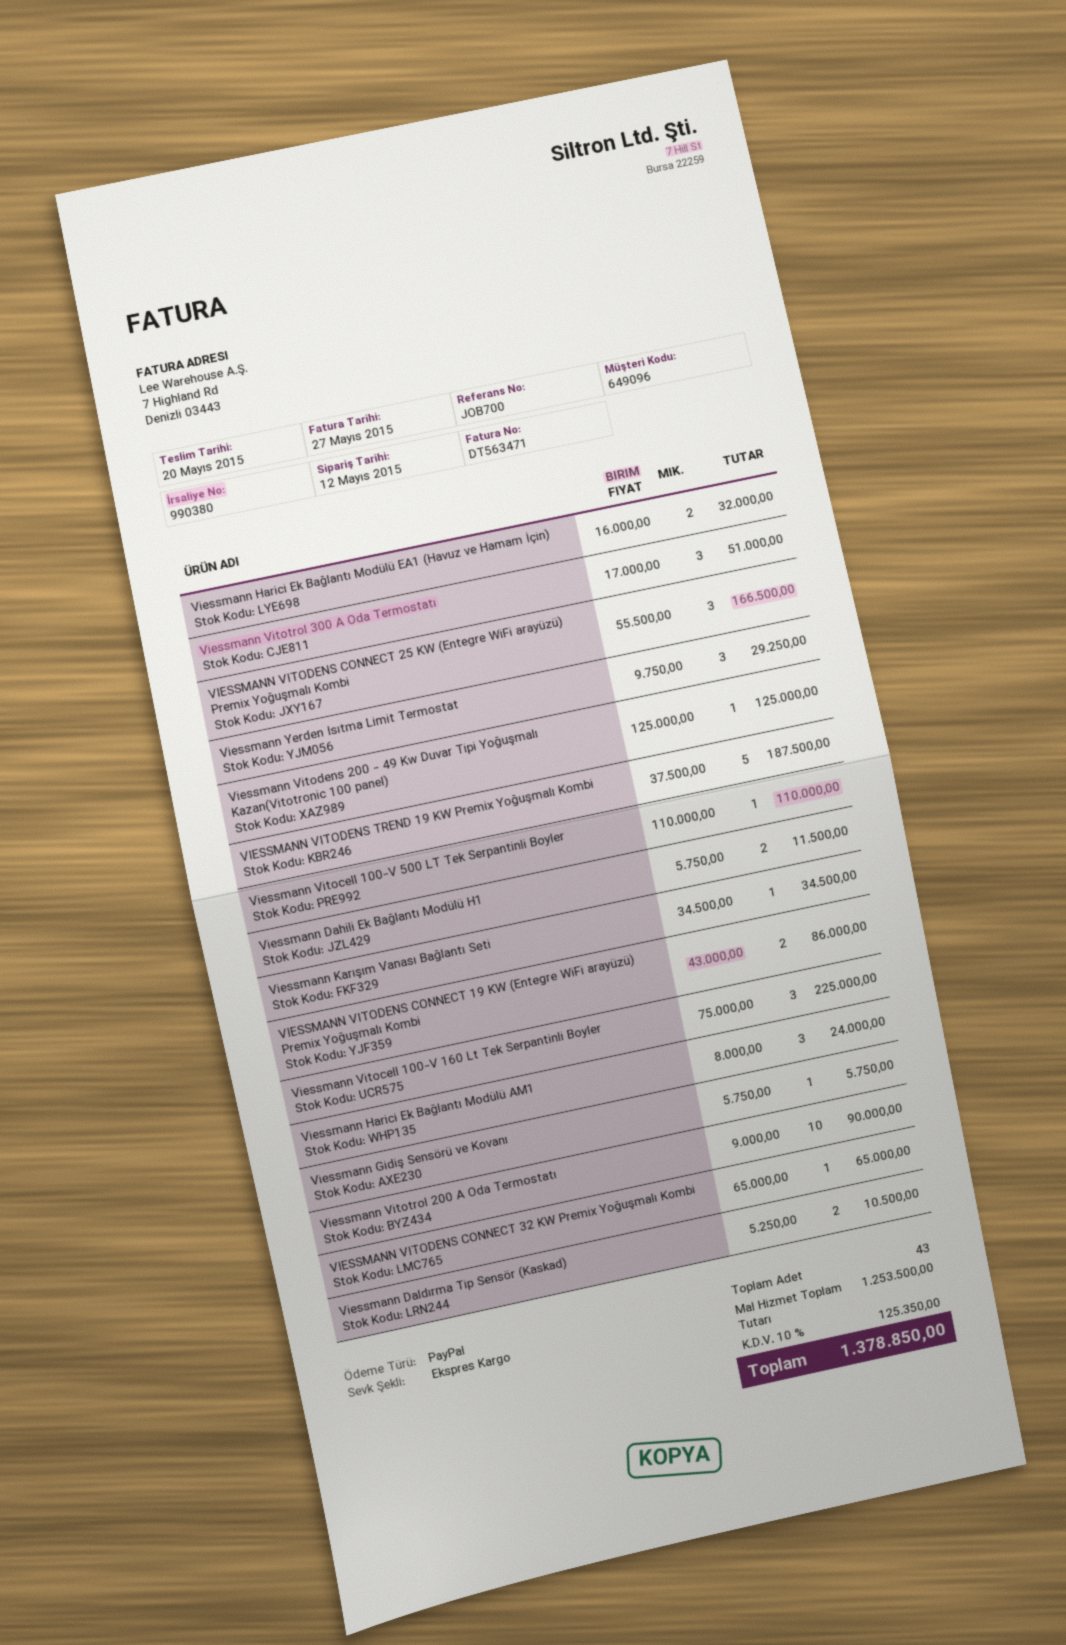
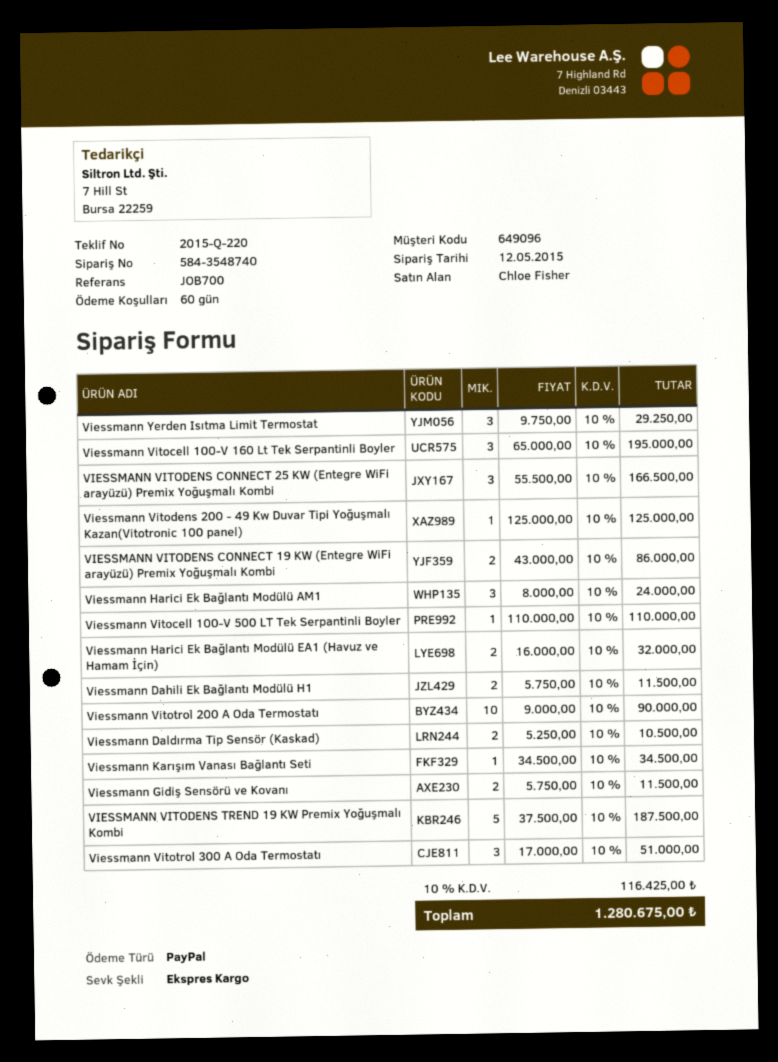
Viessmann Vitocell 100-V 160 Lt Tek Serpantinli Boyler: 3 x 75000.00 = 225000.00 -> 3 x 65000.00 = 195000.00
Viessmann Gidiş Sensörü ve Kovanı: 1 x 5750.00 = 5750.00 -> 2 x 5750.00 = 11500.00
VIESSMANN VITODENS CONNECT 32 KW Premix Yoğuşmalı Kombi: 1 x 65000.00 = 65000.00 -> none
tax: 10% = 125350.00 -> 10% = 116425.00
total: 1378850.00 -> 1280675.00

